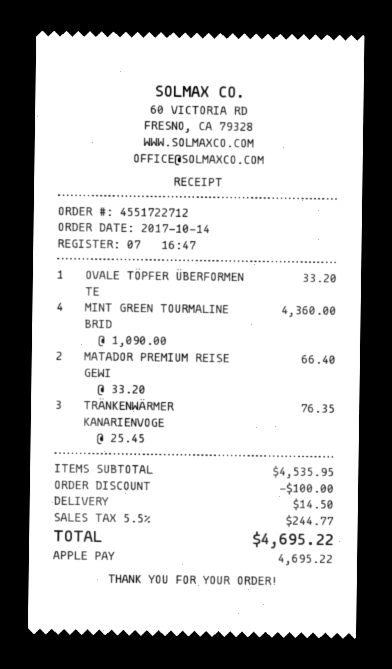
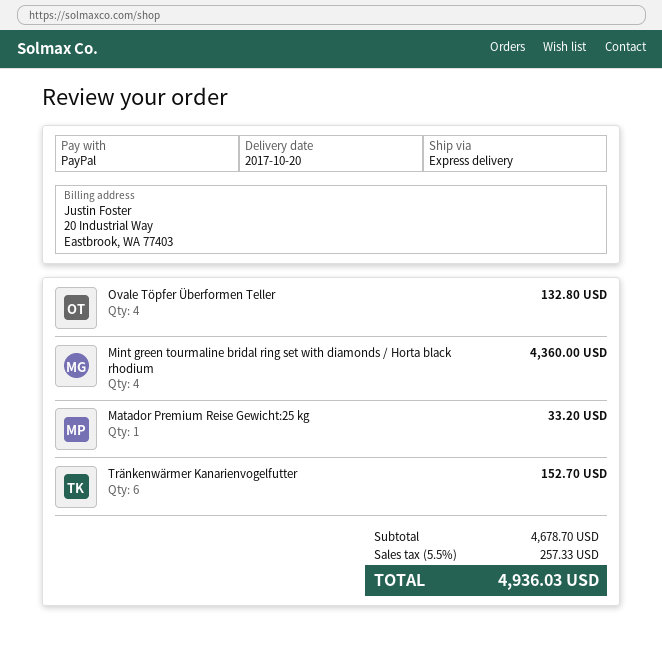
payment method: Apple Pay -> PayPal
OVALE TÖPFER ÜBERFORMEN TE: 1 for 33.20 -> 4 for 132.80
MATADOR PREMIUM REISE GEWI: 2 for 66.40 -> 1 for 33.20
TRÄNKENWÄRMER KANARIENVOGE: 3 for 76.35 -> 6 for 152.70
subtotal: 4535.95 -> 4678.70
discount: 100.00 -> none
shipping: 14.50 -> none
tax: 5.5% = 244.77 -> 5.5% = 257.33
total: 4695.22 -> 4936.03

